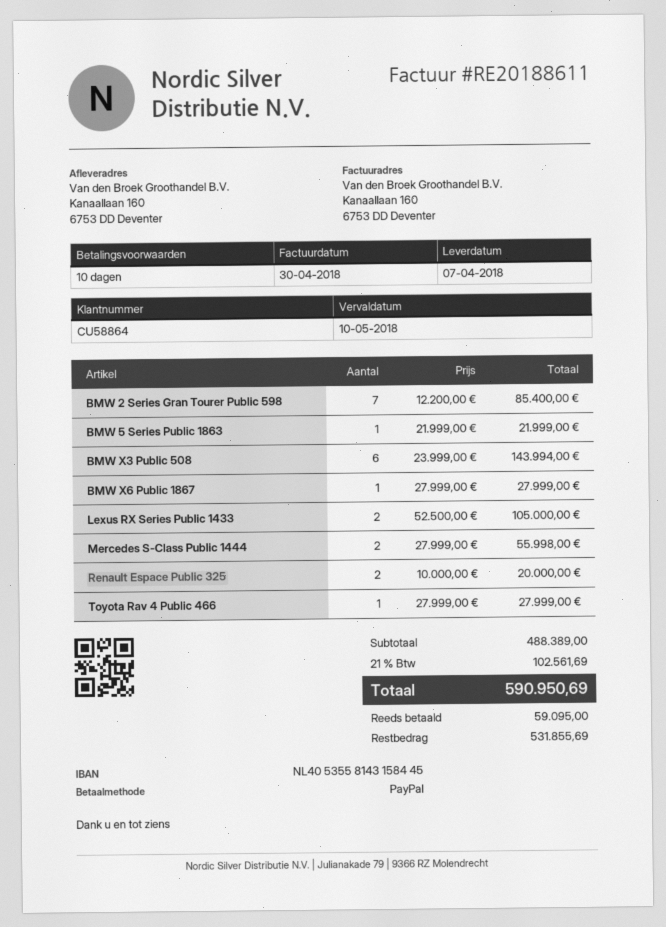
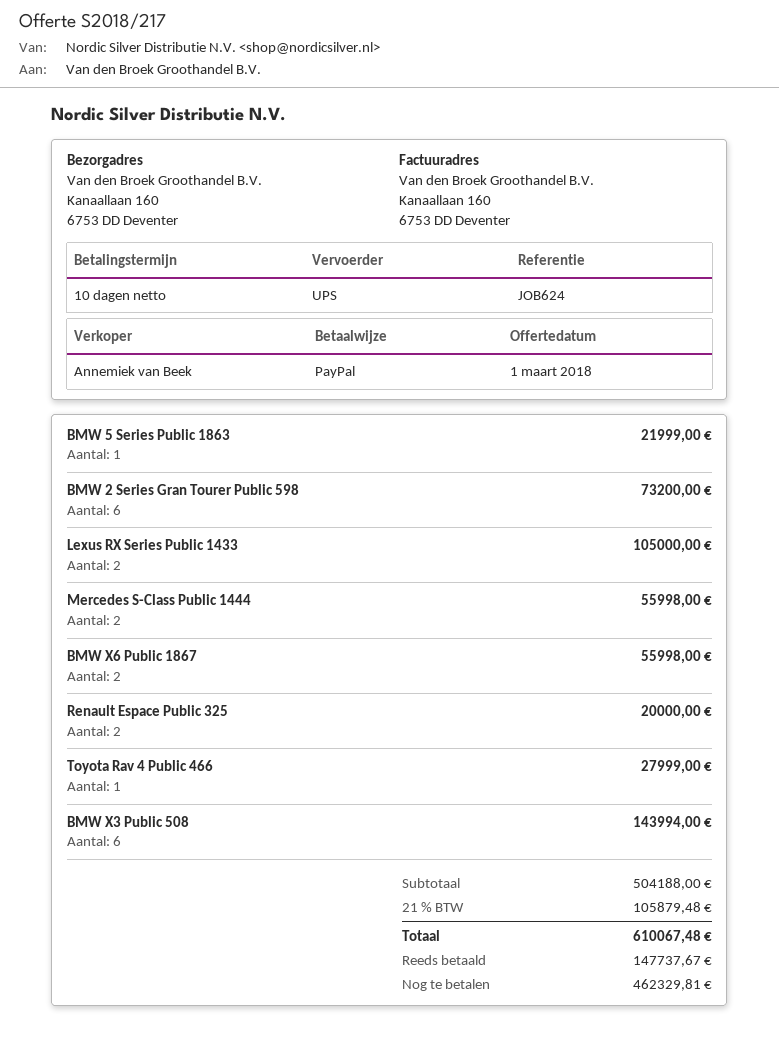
BMW 2 Series Gran Tourer Public 598: 7 for 85400.00 -> 6 for 73200.00
BMW X6 Public 1867: 1 for 27999.00 -> 2 for 55998.00
subtotal: 488389.00 -> 504188.00
tax: 21% = 102561.69 -> 21% = 105879.48
total: 590950.69 -> 610067.48
deposit: 59095.00 -> 147737.67
balance: 531855.69 -> 462329.81

